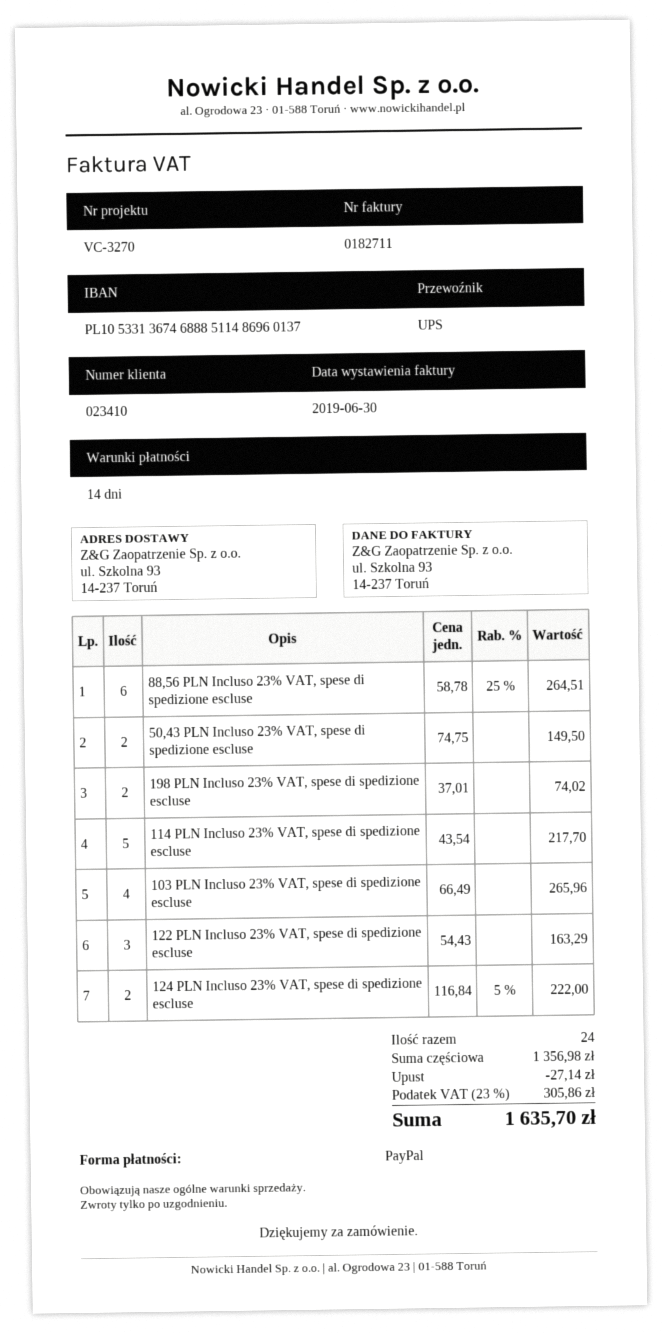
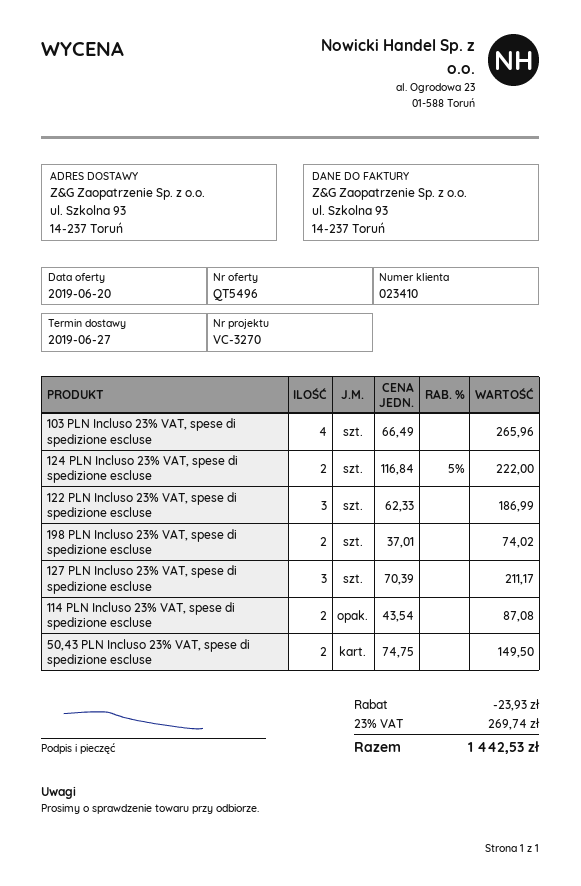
88,56 PLN Incluso 23% VAT, spese di spedizione escluse: 6 x 58.78 - 25% = 264.51 -> none
114 PLN Incluso 23% VAT, spese di spedizione escluse: 5 x 43.54 = 217.70 -> 2 x 43.54 = 87.08
122 PLN Incluso 23% VAT, spese di spedizione escluse: 3 x 54.43 = 163.29 -> 3 x 62.33 = 186.99
127 PLN Incluso 23% VAT, spese di spedizione escluse: none -> 3 x 70.39 = 211.17
discount: 27.14 -> 23.93
tax: 23% = 305.86 -> 23% = 269.74
total: 1635.70 -> 1442.53

